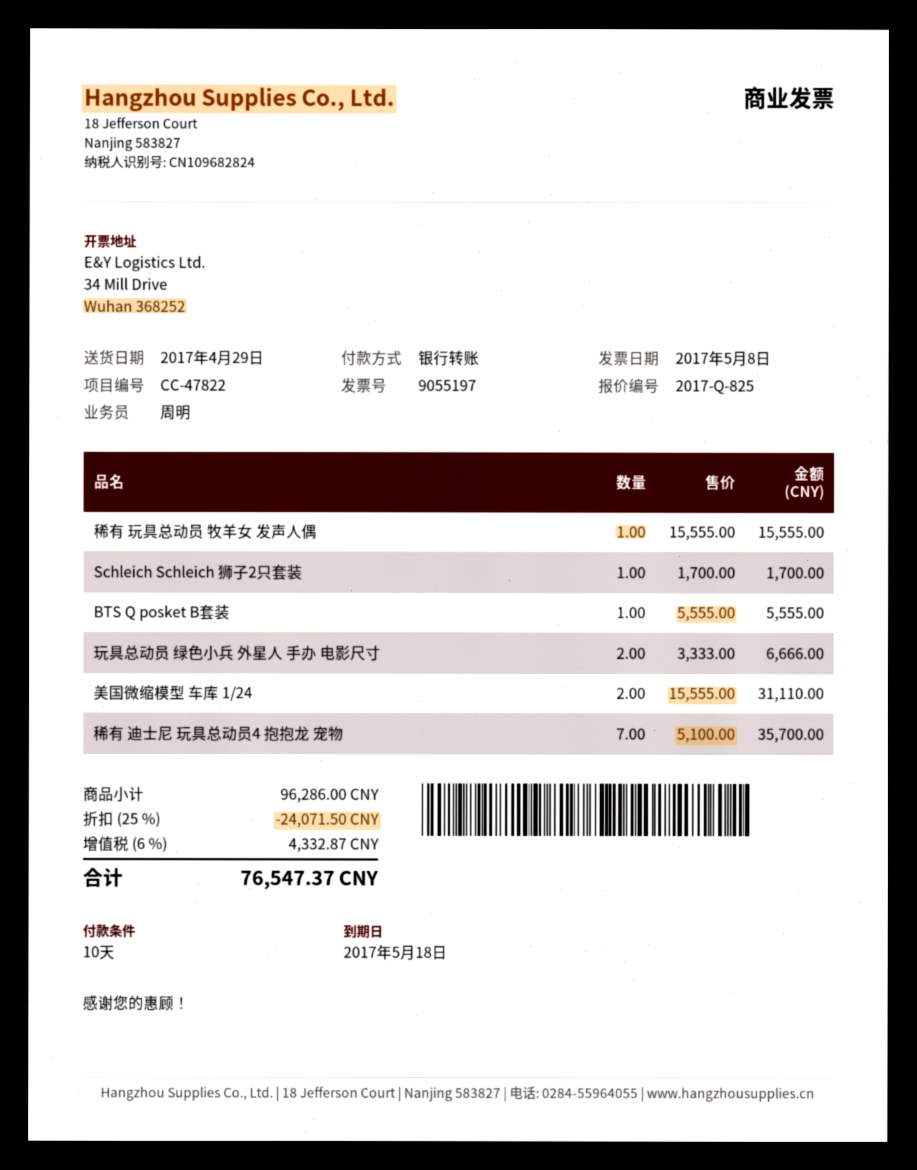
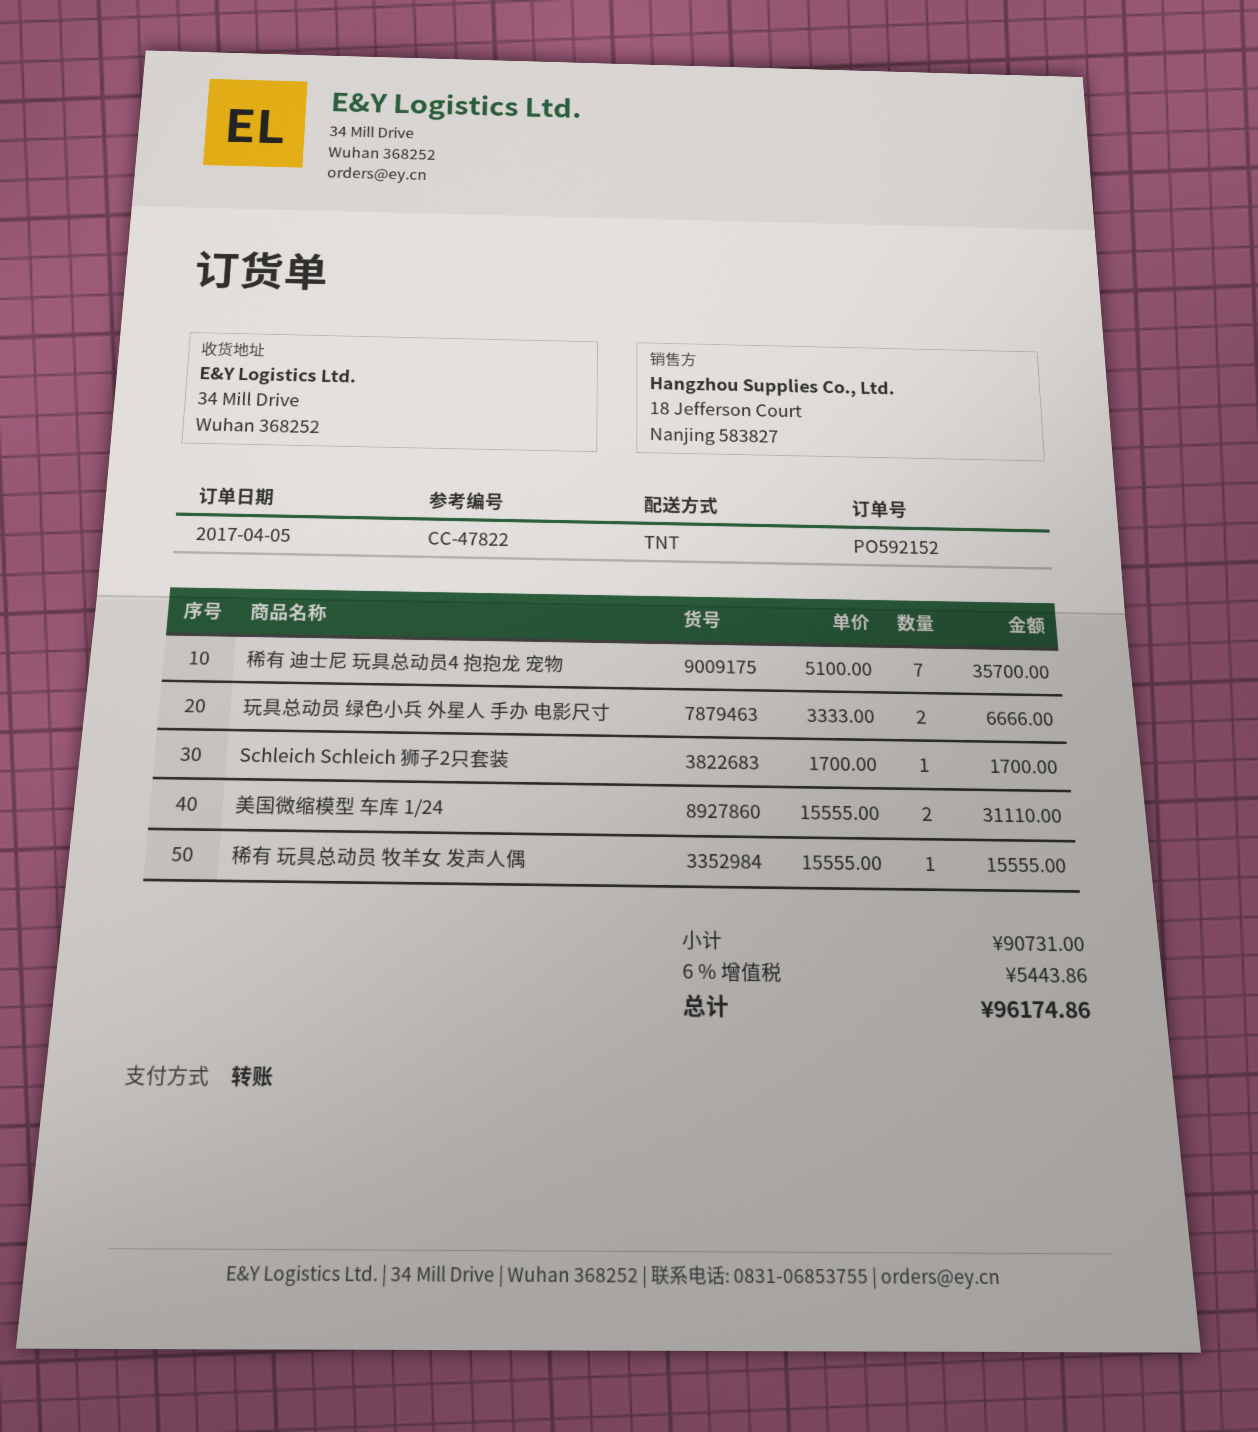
BTS Q posket B套装: 1 x 5555.00 = 5555.00 -> none
subtotal: 96286.00 -> 90731.00
discount: 25% = 24071.50 -> none
tax: 6% = 4332.87 -> 6% = 5443.86
total: 76547.37 -> 96174.86

